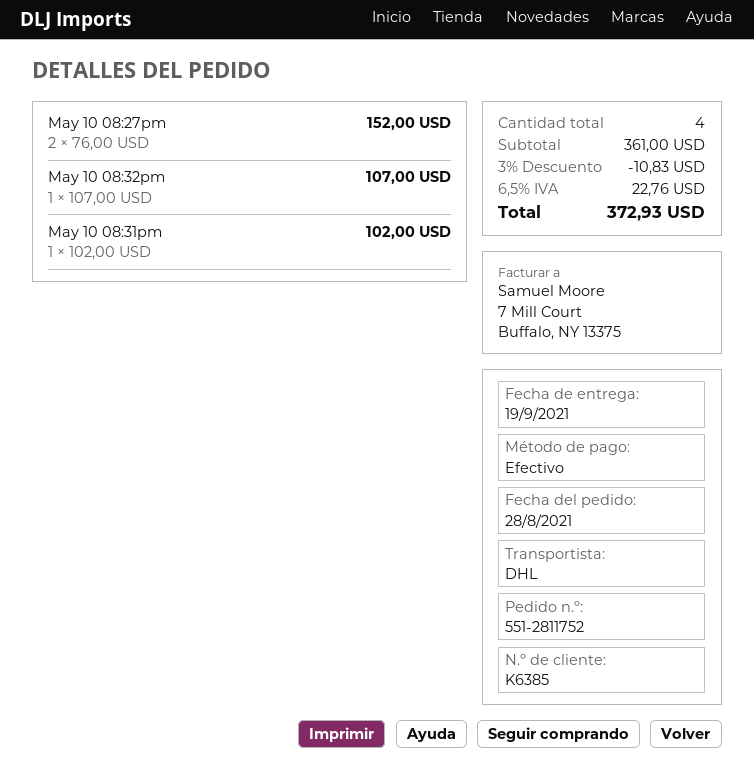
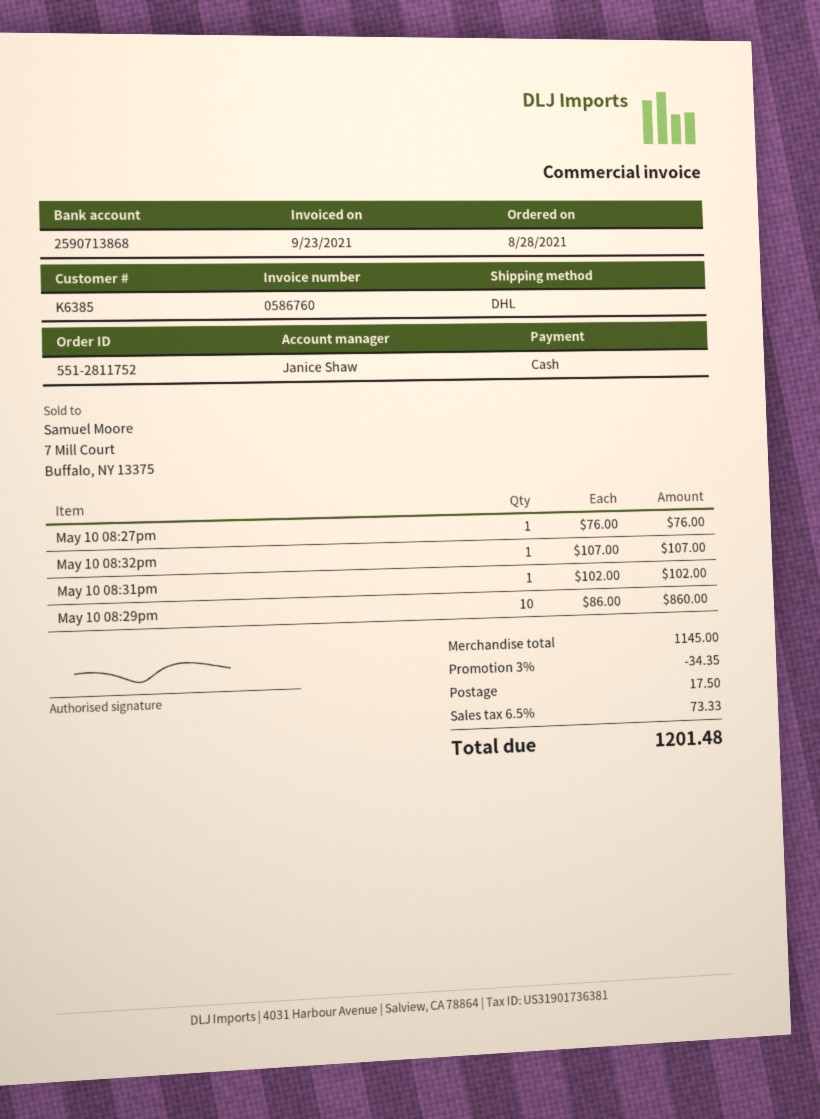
May 10 08:27pm: 2 x 76.00 = 152.00 -> 1 x 76.00 = 76.00
May 10 08:29pm: none -> 10 x 86.00 = 860.00
subtotal: 361.00 -> 1145.00
discount: 3% = 10.83 -> 3% = 34.35
shipping: none -> 17.50
tax: 6.5% = 22.76 -> 6.5% = 73.33
total: 372.93 -> 1201.48

